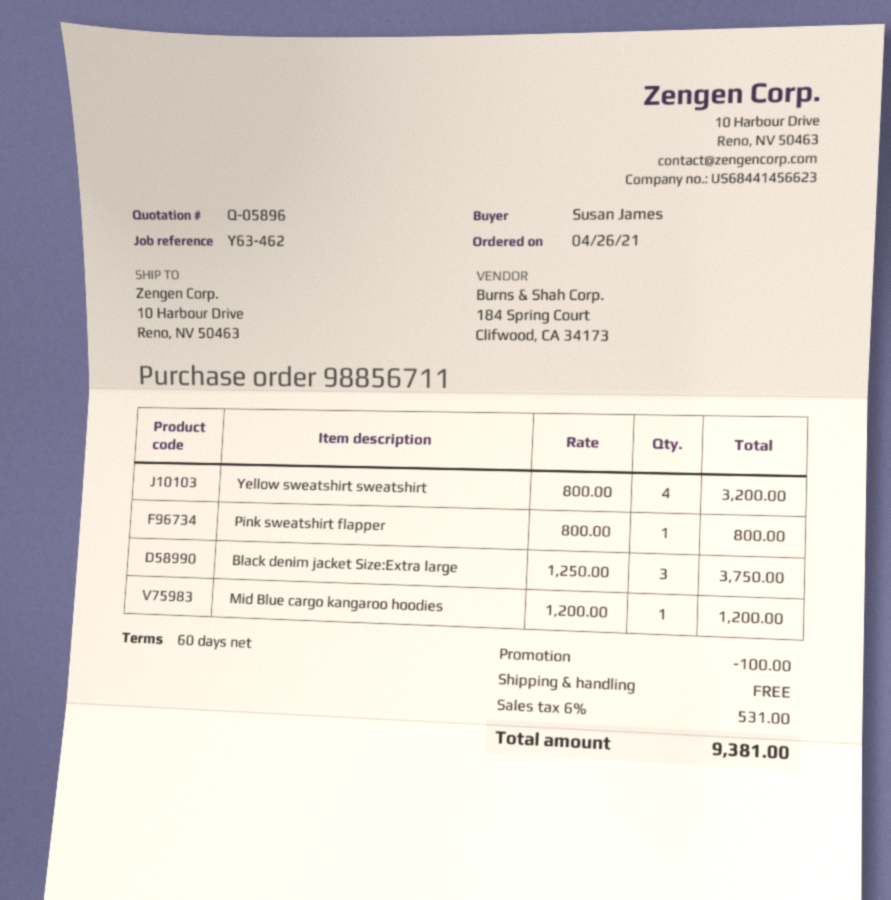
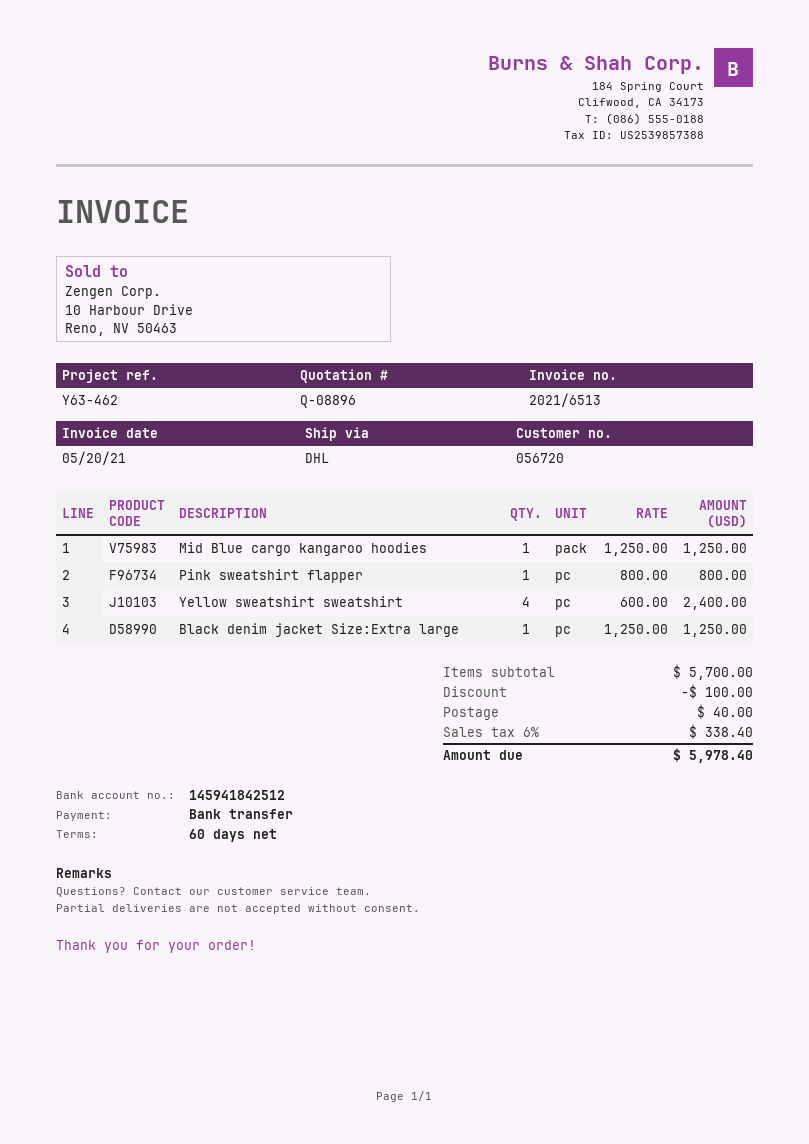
quote number: Q-05896 -> Q-08896
Yellow sweatshirt sweatshirt: 4 x 800.00 = 3200.00 -> 4 x 600.00 = 2400.00
Black denim jacket Size:Extra large: 3 x 1250.00 = 3750.00 -> 1 x 1250.00 = 1250.00
Mid Blue cargo kangaroo hoodies: 1 x 1200.00 = 1200.00 -> 1 x 1250.00 = 1250.00
shipping: 0.00 -> 40.00
tax: 6% = 531.00 -> 6% = 338.40
total: 9381.00 -> 5978.40

